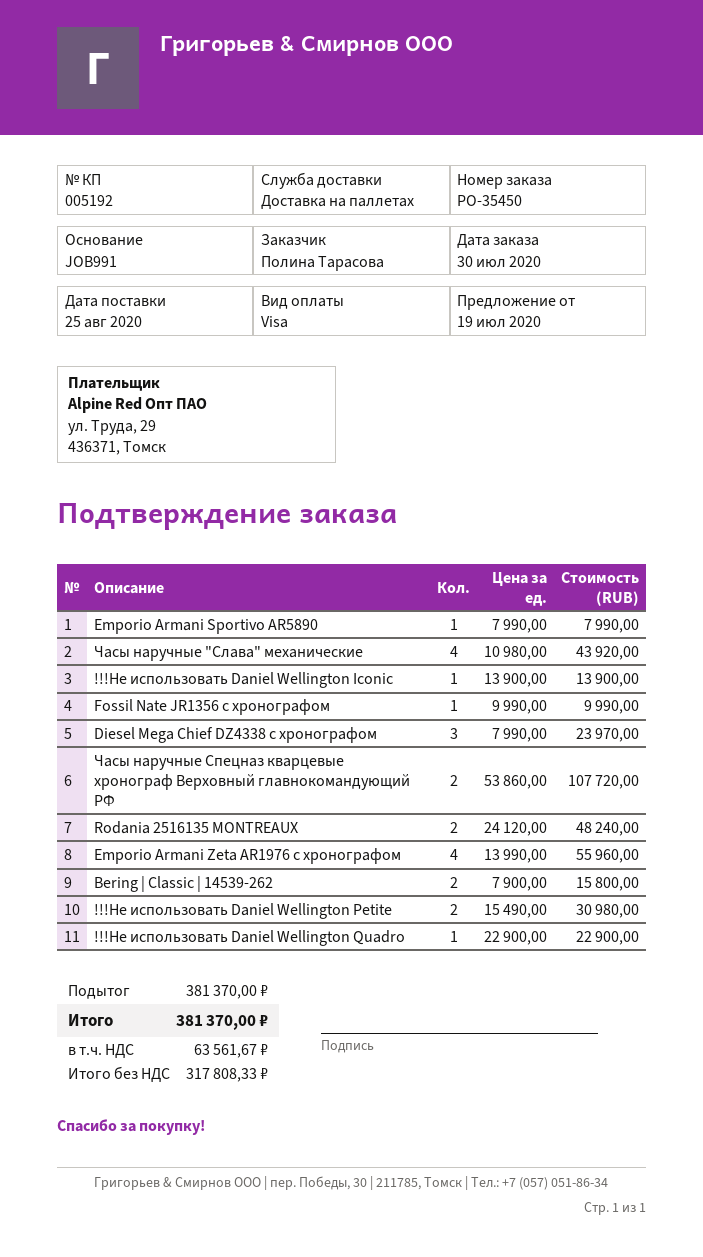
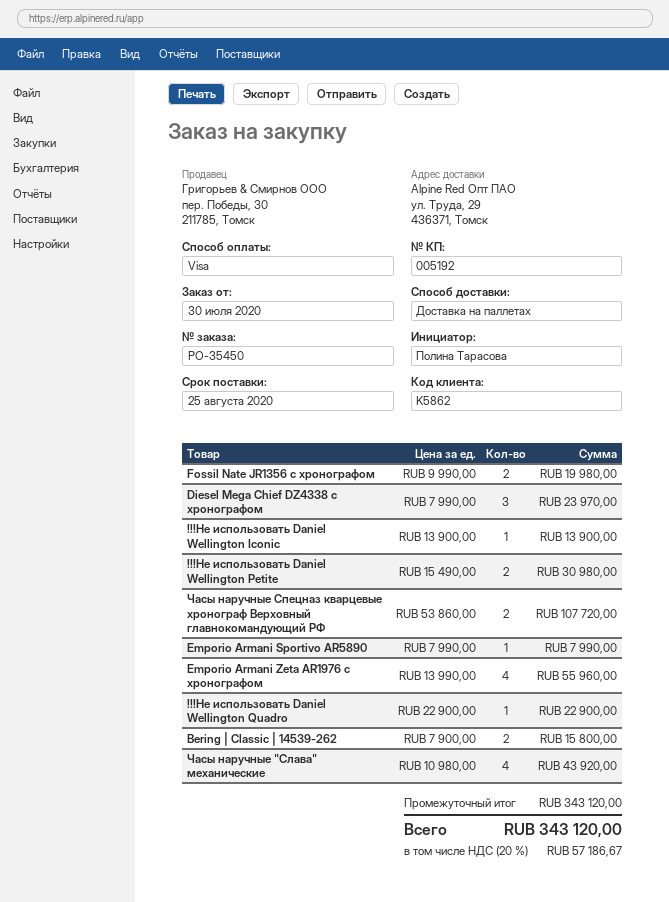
Fossil Nate JR1356 с хронографом: 1 x 9990.00 = 9990.00 -> 2 x 9990.00 = 19980.00
Rodania 2516135 MONTREAUX: 2 x 24120.00 = 48240.00 -> none
subtotal: 381370.00 -> 343120.00
tax: 63561.67 -> 57186.67
total: 381370.00 -> 343120.00

